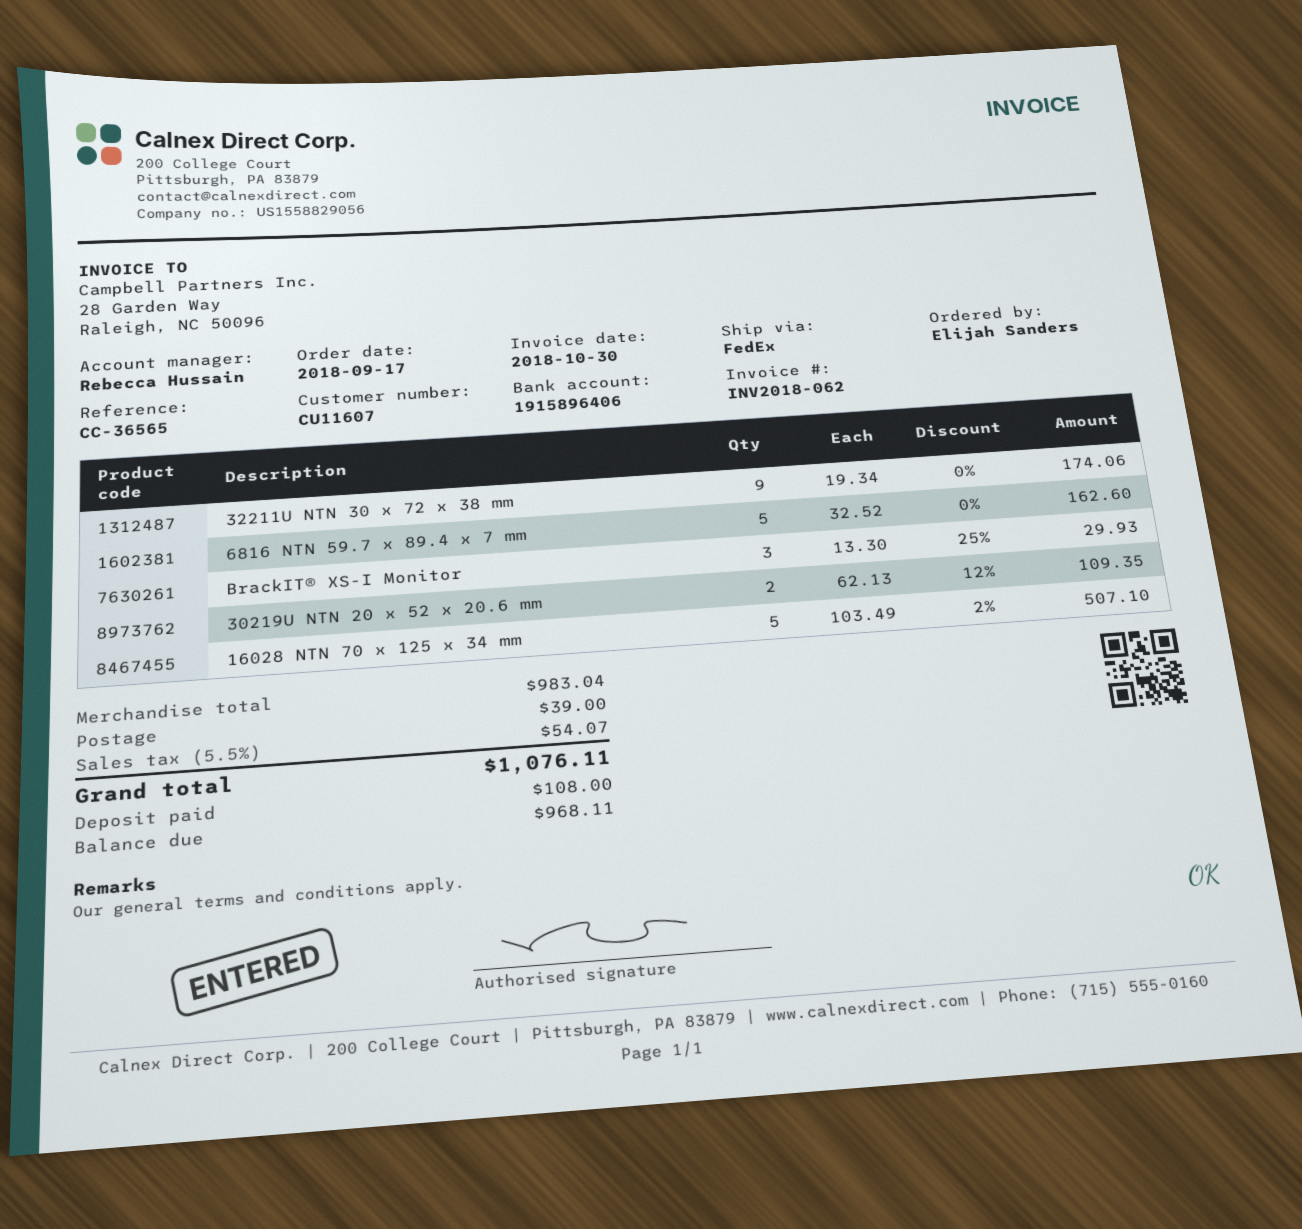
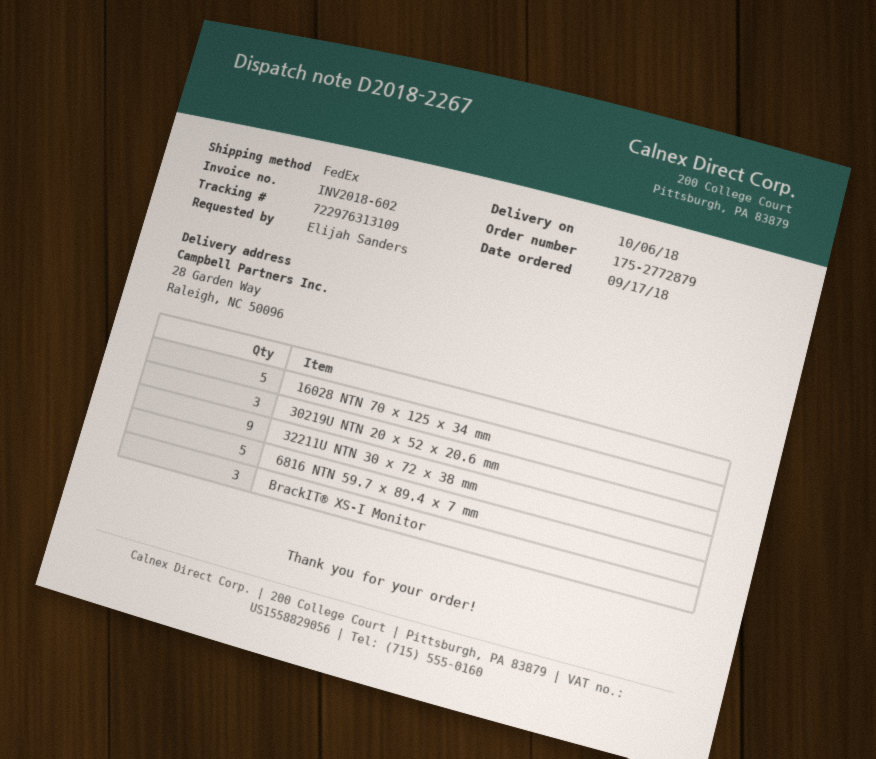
invoice number: INV2018-062 -> INV2018-602
30219U NTN 20 x 52 x 20.6 mm: 2 -> 3

